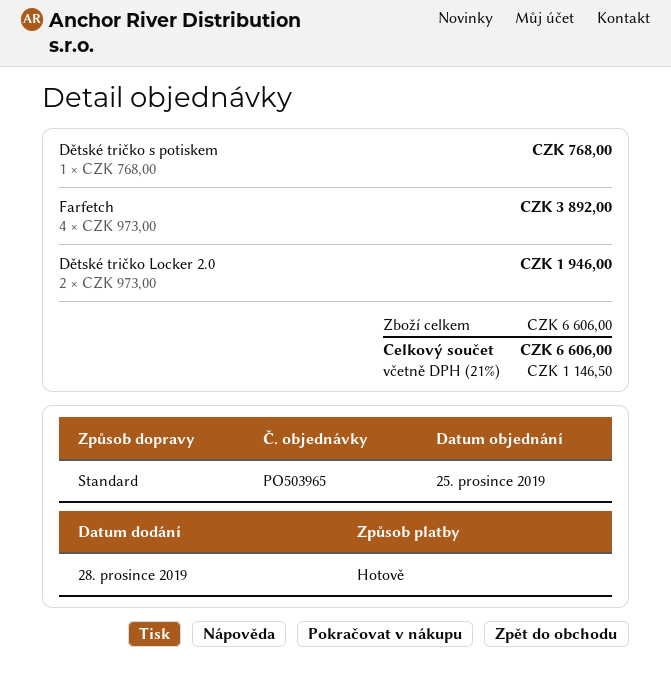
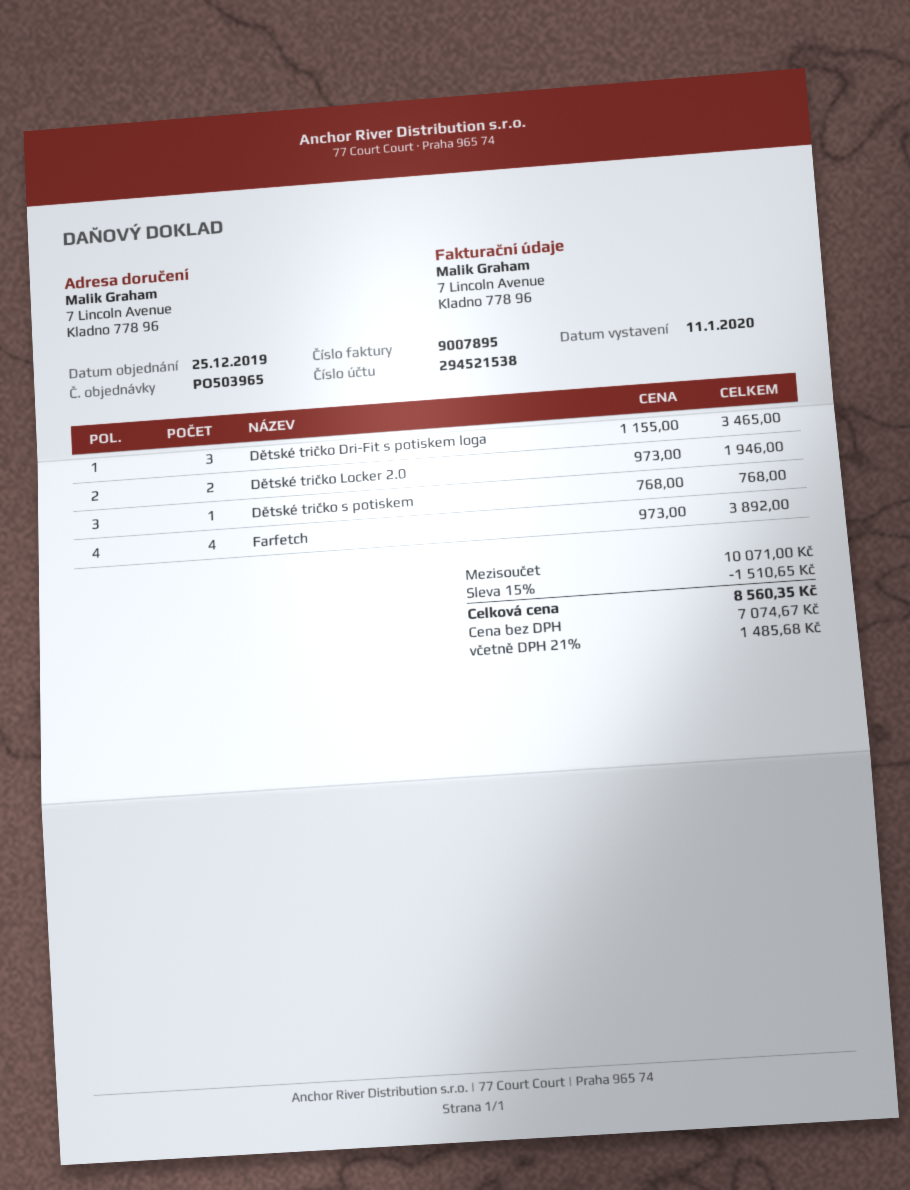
Dětské tričko Dri-Fit s potiskem loga: none -> 3 x 1155.00 = 3465.00
subtotal: 6606.00 -> 10071.00
discount: none -> 15% = 1510.65
tax: 21% = 1146.50 -> 21% = 1485.68
total: 6606.00 -> 8560.35

